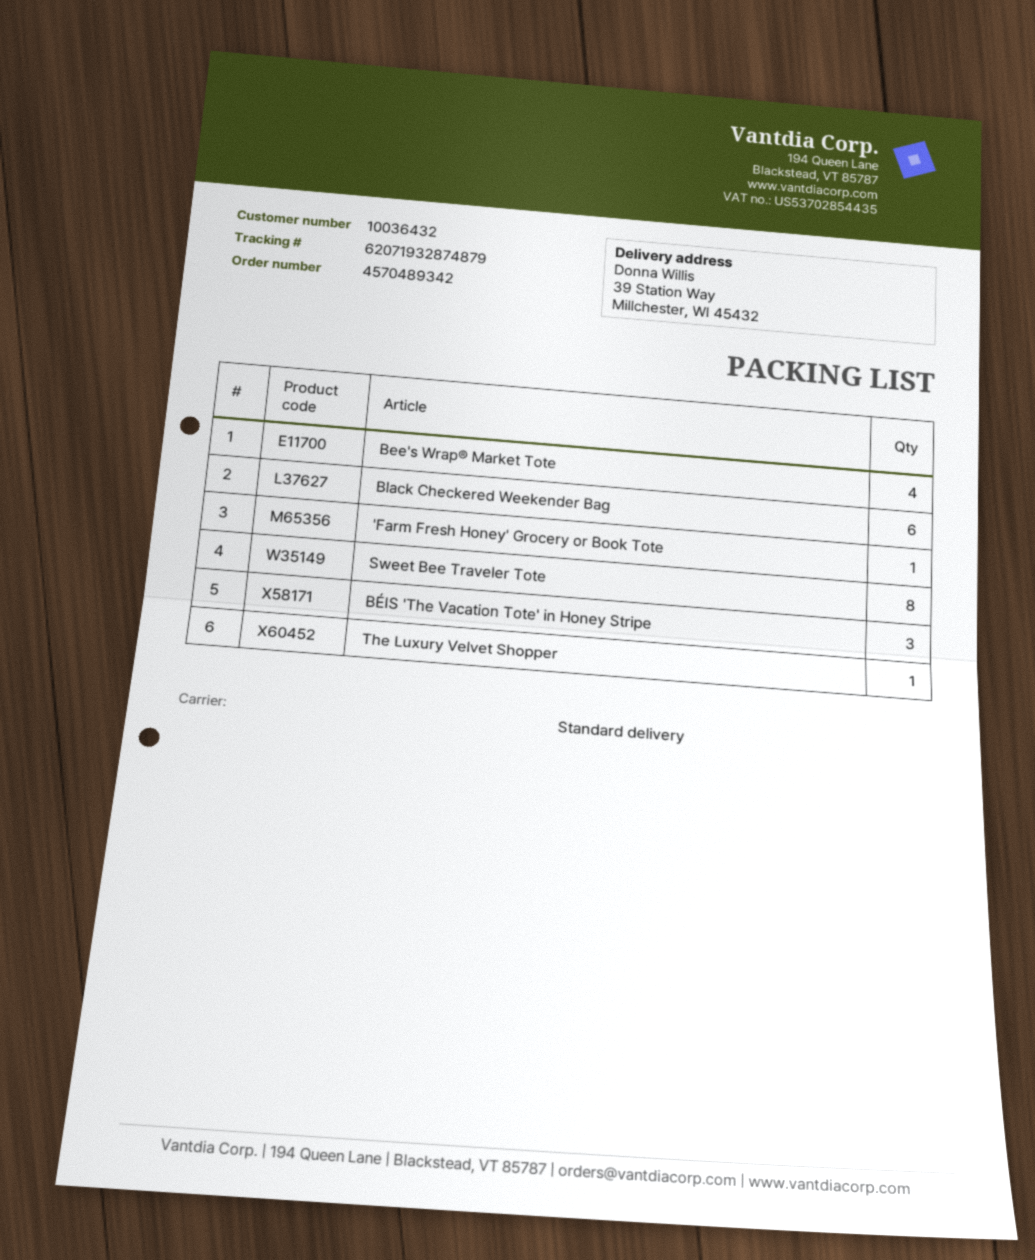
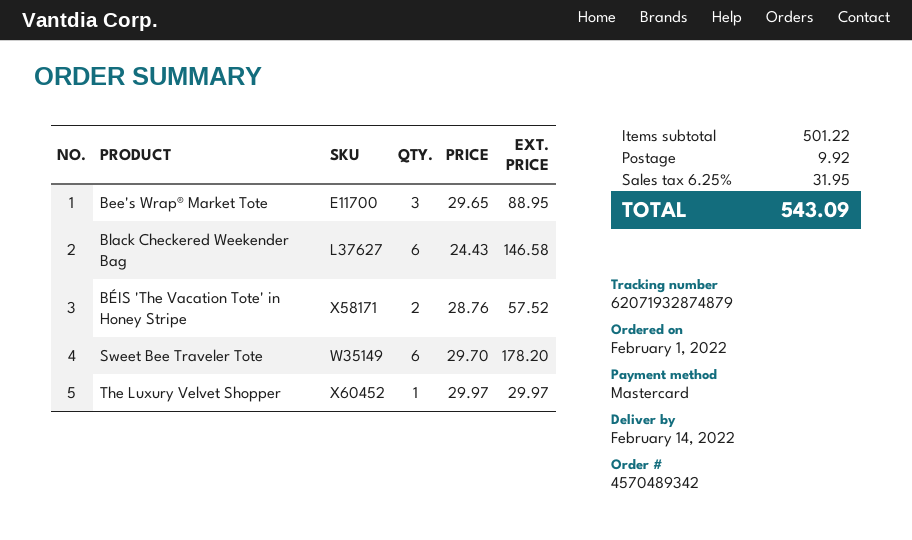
Bee's Wrap® Market Tote: 4 -> 3
'Farm Fresh Honey' Grocery or Book Tote: 1 -> none
Sweet Bee Traveler Tote: 8 -> 6
BÉIS 'The Vacation Tote' in Honey Stripe: 3 -> 2

